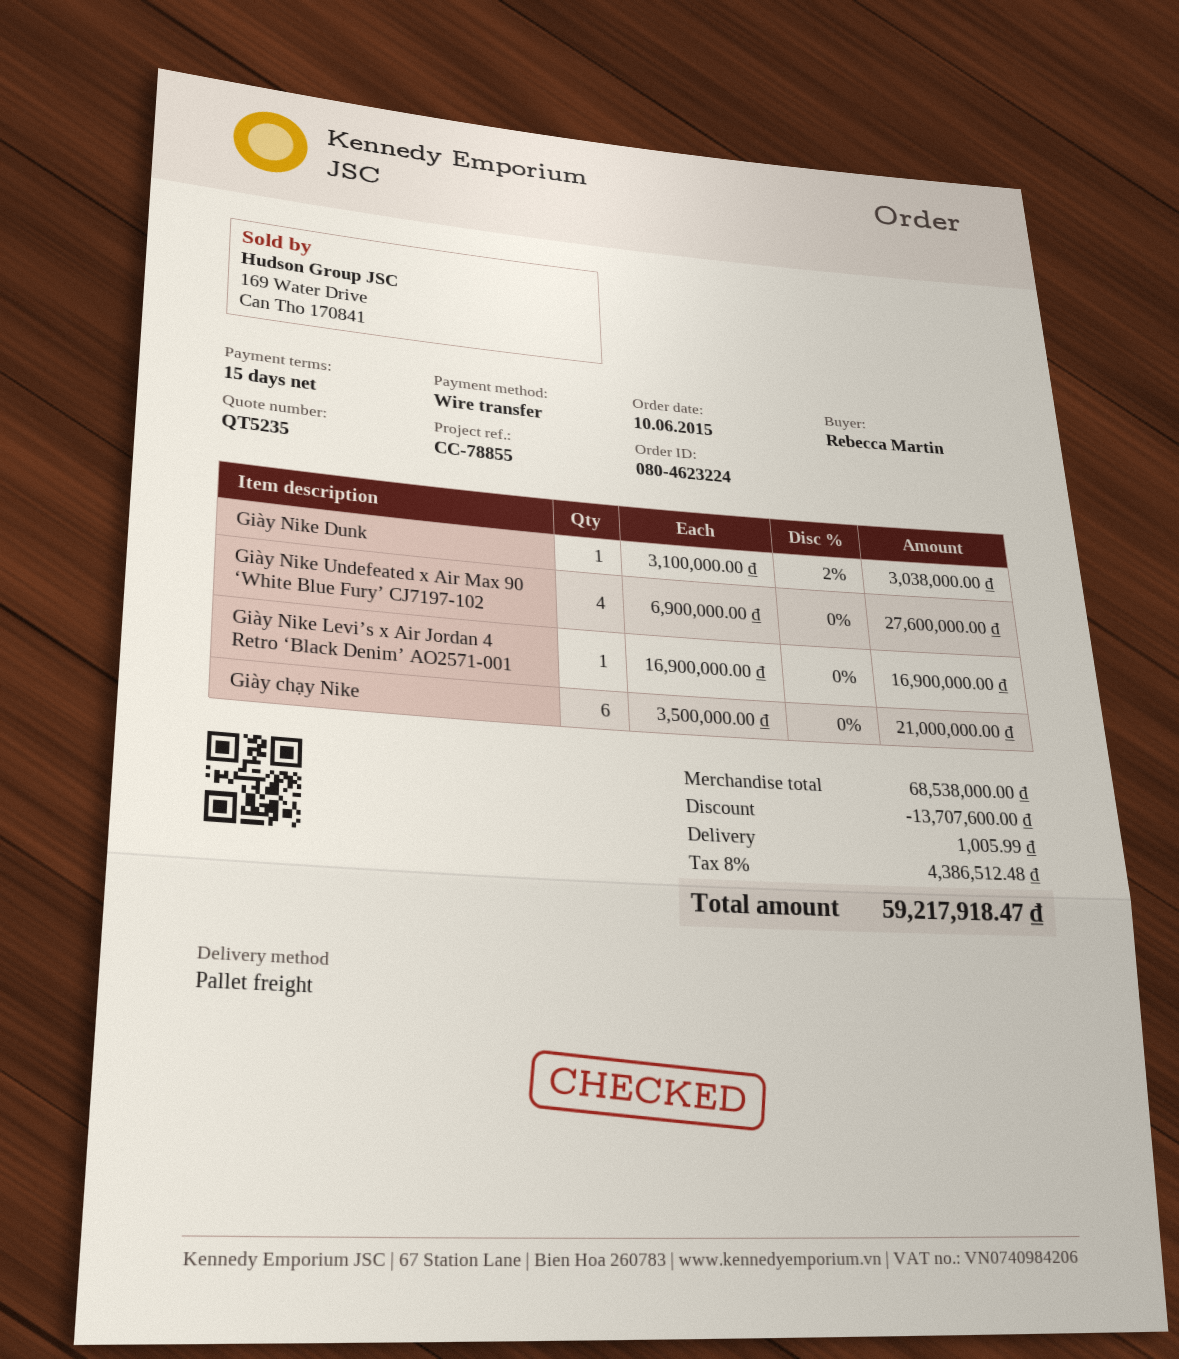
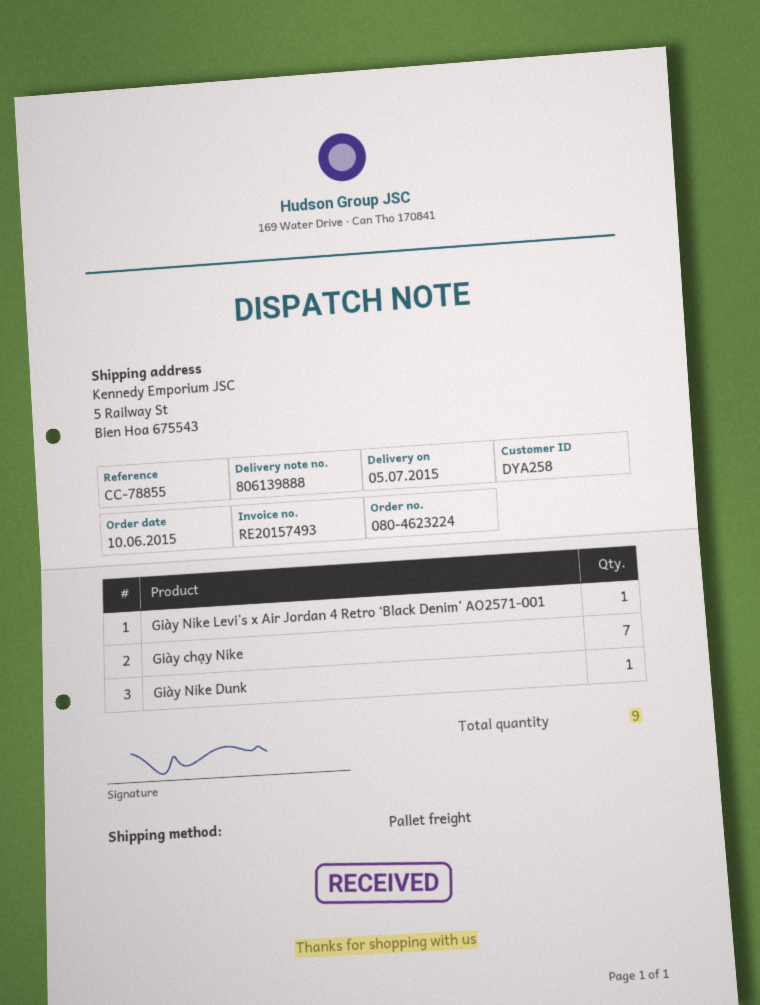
Giày Nike Undefeated x Air Max 90 ‘White Blue Fury’ CJ7197-102: 4 -> none
Giày chạy Nike: 6 -> 7

